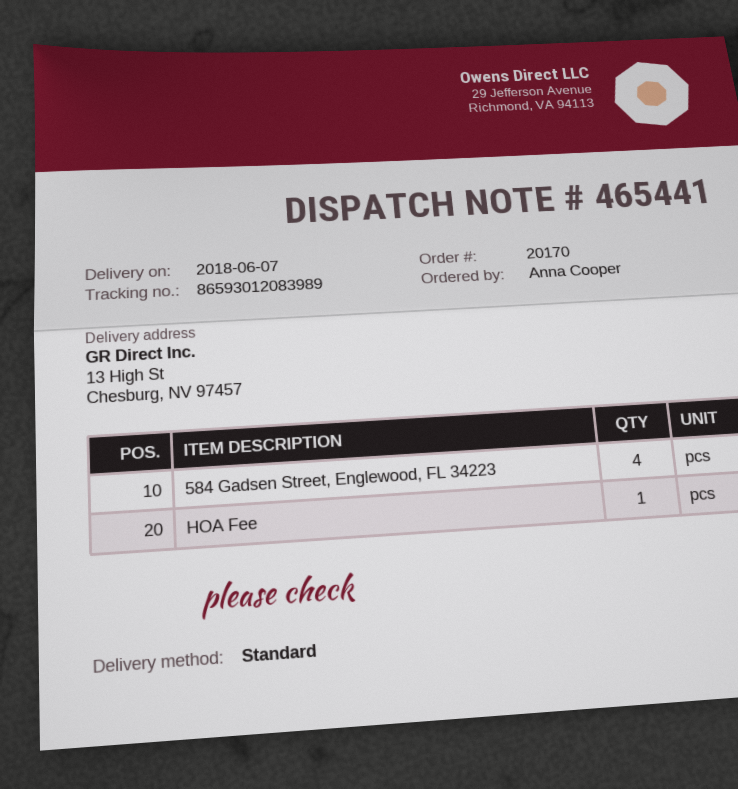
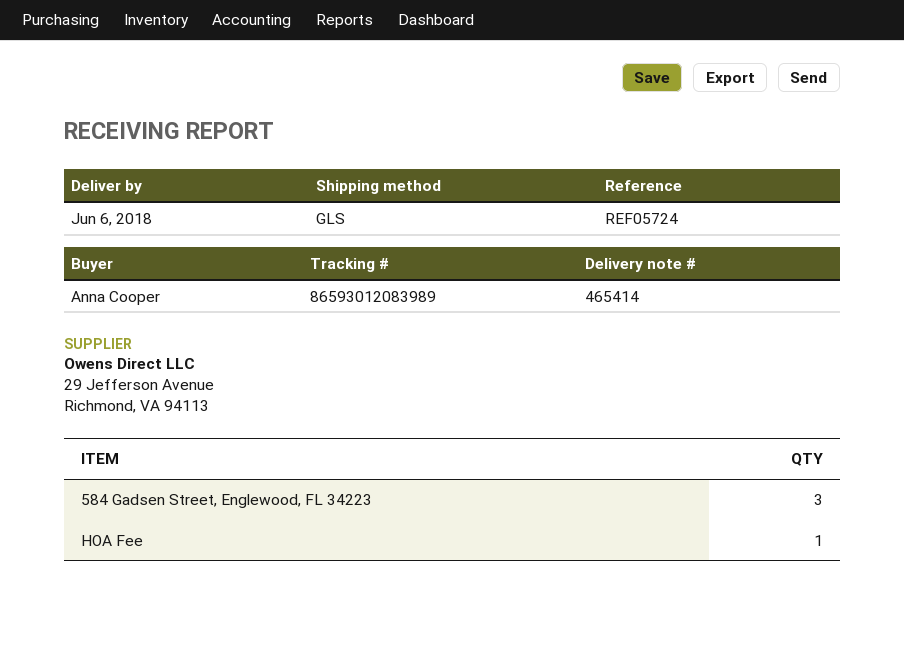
delivery note number: 465441 -> 465414
delivery date: 2018-06-07 -> 2018-06-06
shipping method: standard -> GLS
584 Gadsen Street, Englewood, FL 34223: 4 -> 3

